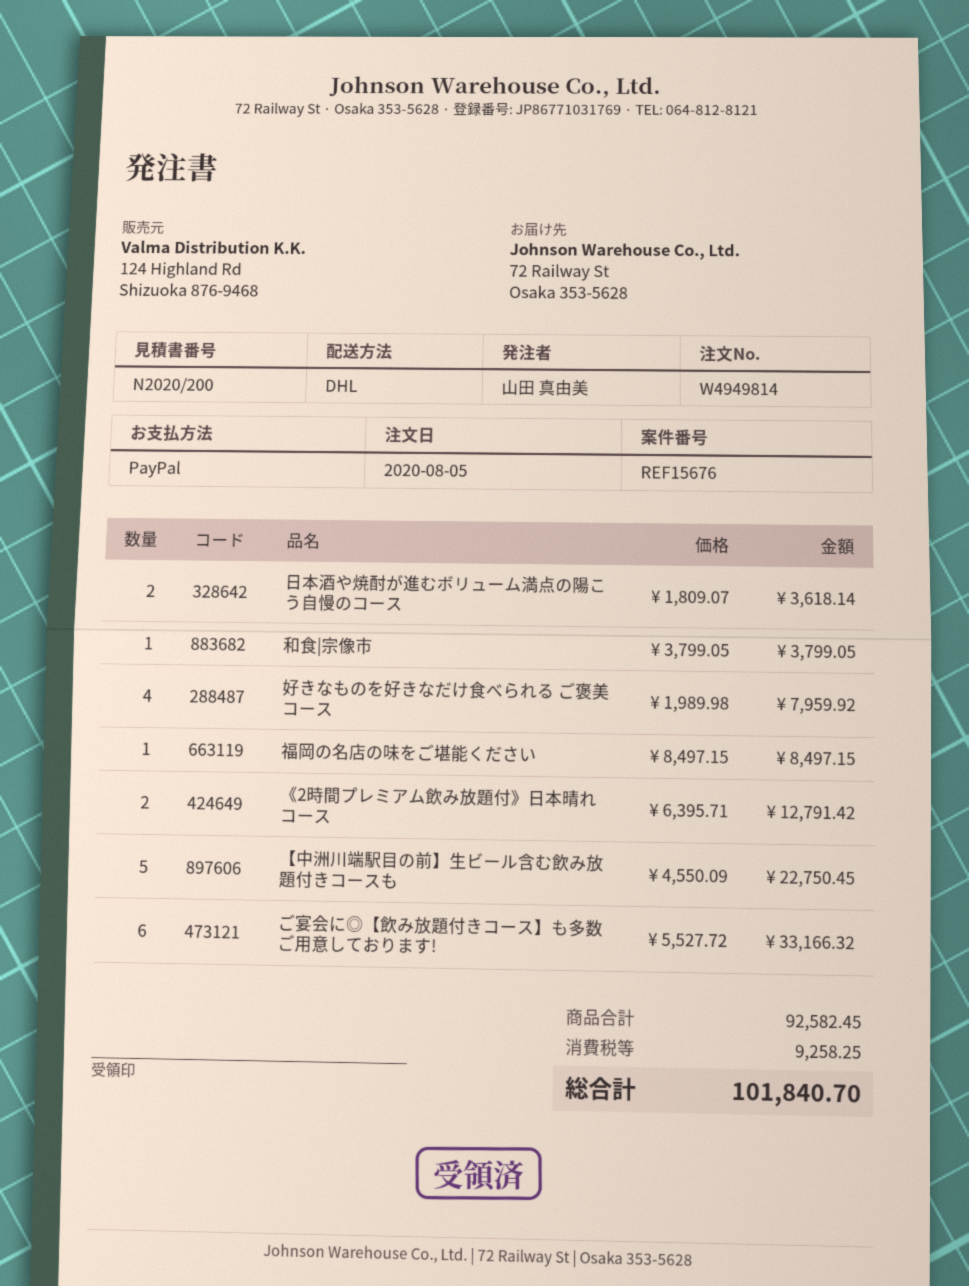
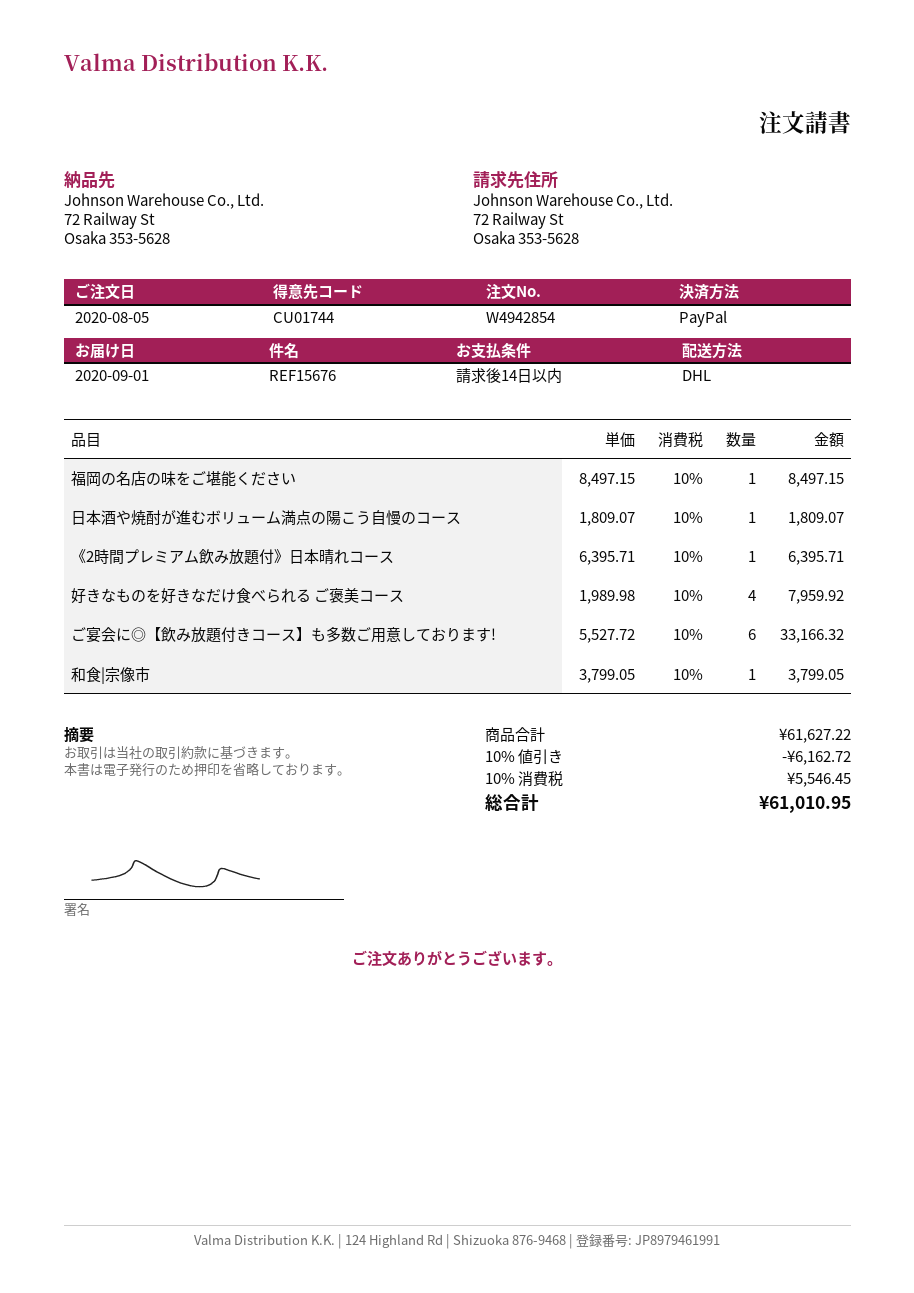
order number: W4949814 -> W4942854
日本酒や焼酎が進むボリューム満点の陽こう自慢のコース: 2 x 1809.07 = 3618.14 -> 1 x 1809.07 = 1809.07
《2時間プレミアム飲み放題付》日本晴れコース: 2 x 6395.71 = 12791.42 -> 1 x 6395.71 = 6395.71
【中洲川端駅目の前】生ビール含む飲み放題付きコースも: 5 x 4550.09 = 22750.45 -> none
subtotal: 92582.45 -> 61627.22
discount: none -> 10% = 6162.72
tax: 9258.25 -> 5546.45
total: 101840.70 -> 61010.95

